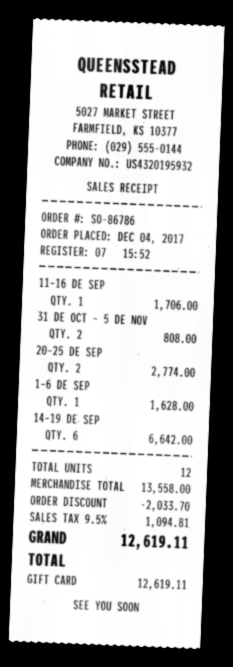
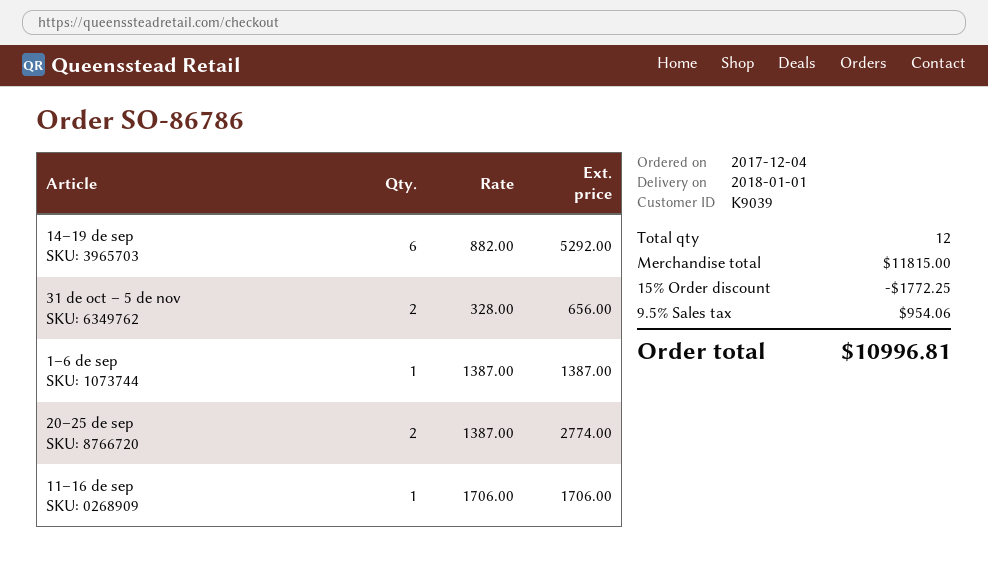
31 DE OCT – 5 DE NOV: 2 for 808.00 -> 2 for 656.00
1–6 DE SEP: 1 for 1628.00 -> 1 for 1387.00
14–19 DE SEP: 6 for 6642.00 -> 6 for 5292.00
subtotal: 13558.00 -> 11815.00
discount: 2033.70 -> 1772.25
tax: 9.5% = 1094.81 -> 9.5% = 954.06
total: 12619.11 -> 10996.81

